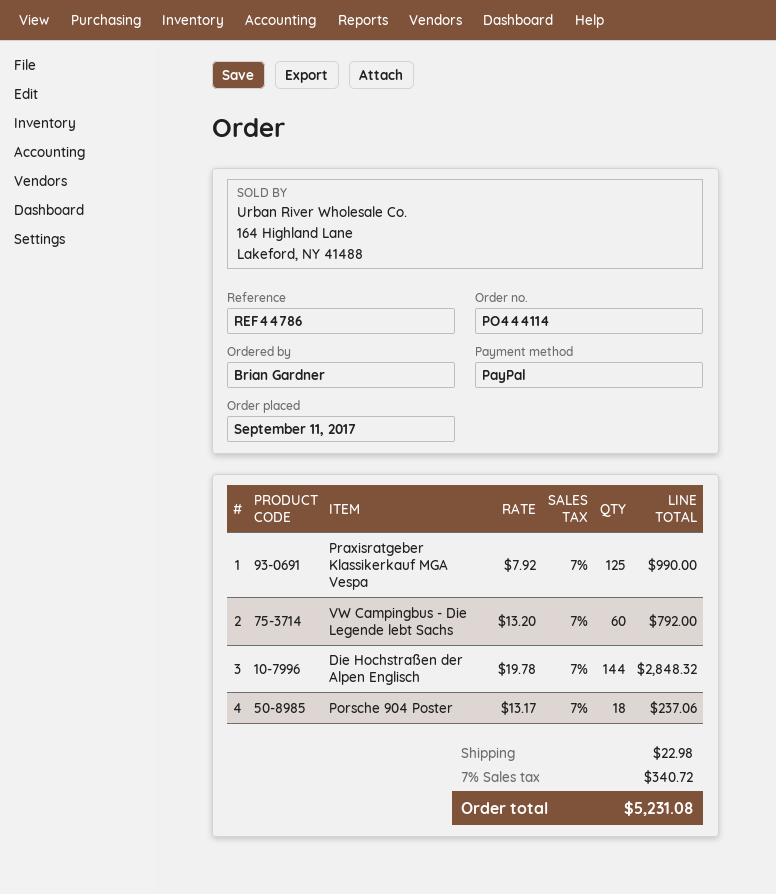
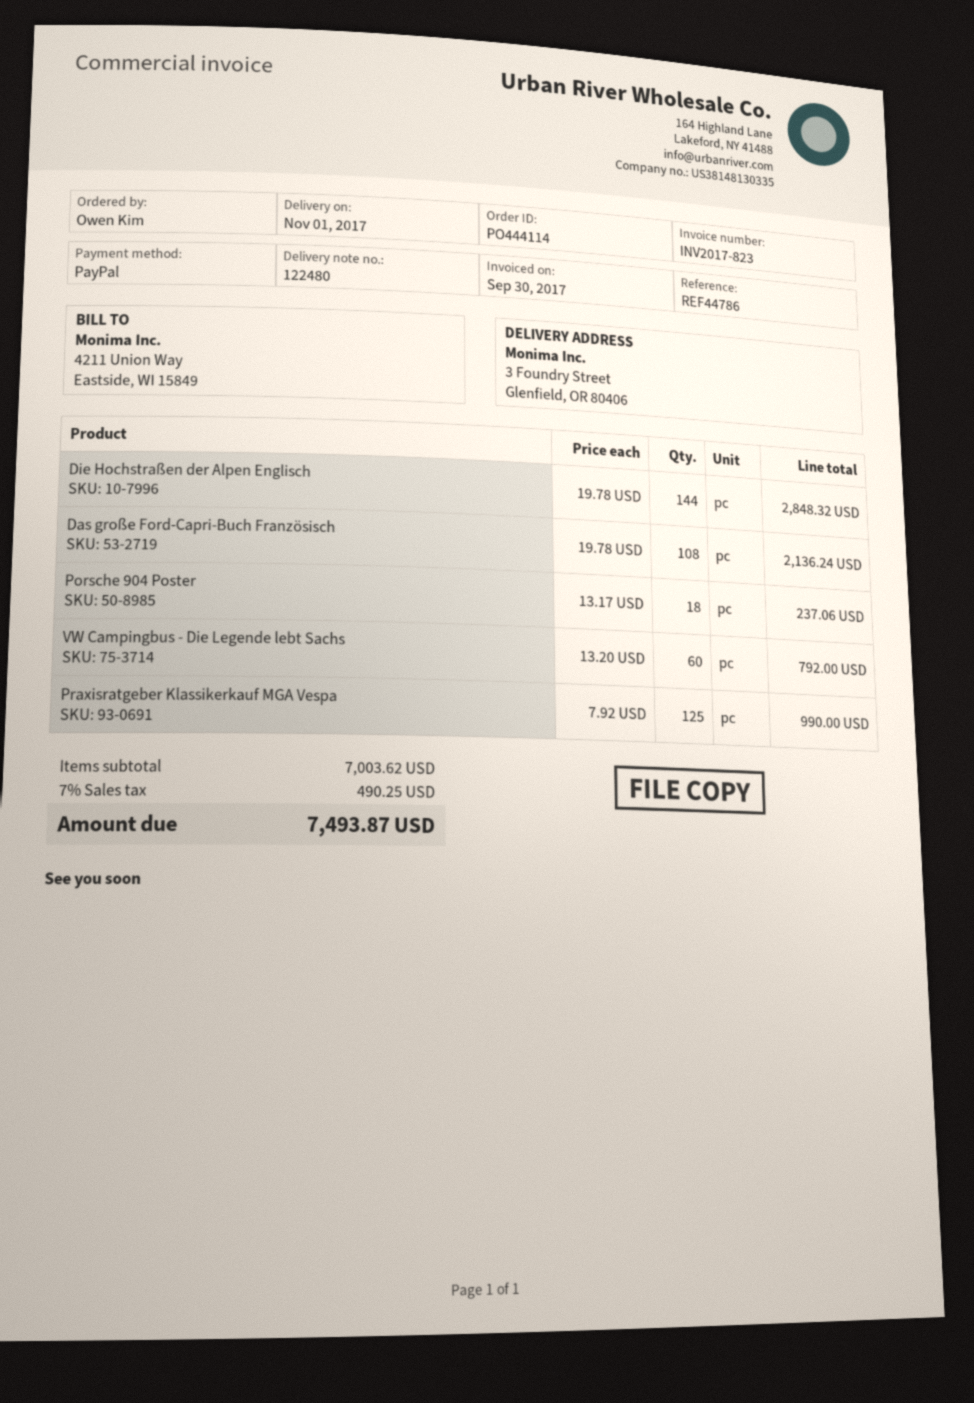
ordered by: Brian Gardner -> Owen Kim
Das große Ford-Capri-Buch Französisch: none -> 108 x 19.78 = 2136.24
shipping: 22.98 -> none
tax: 7% = 340.72 -> 7% = 490.25
total: 5231.08 -> 7493.87

